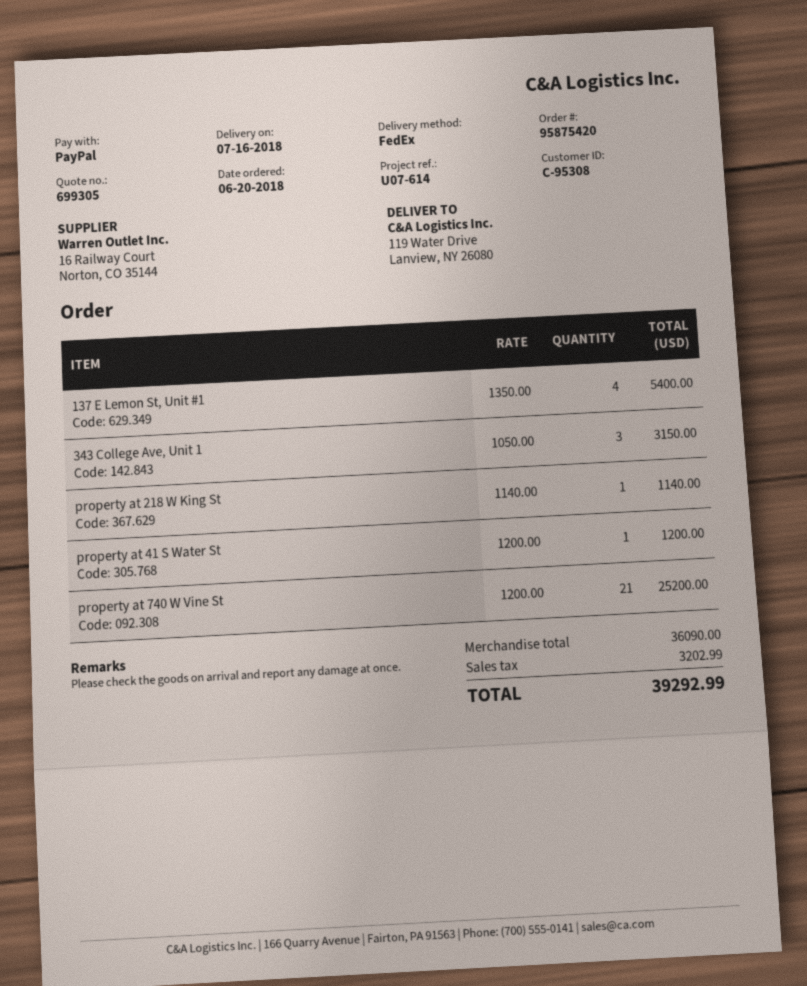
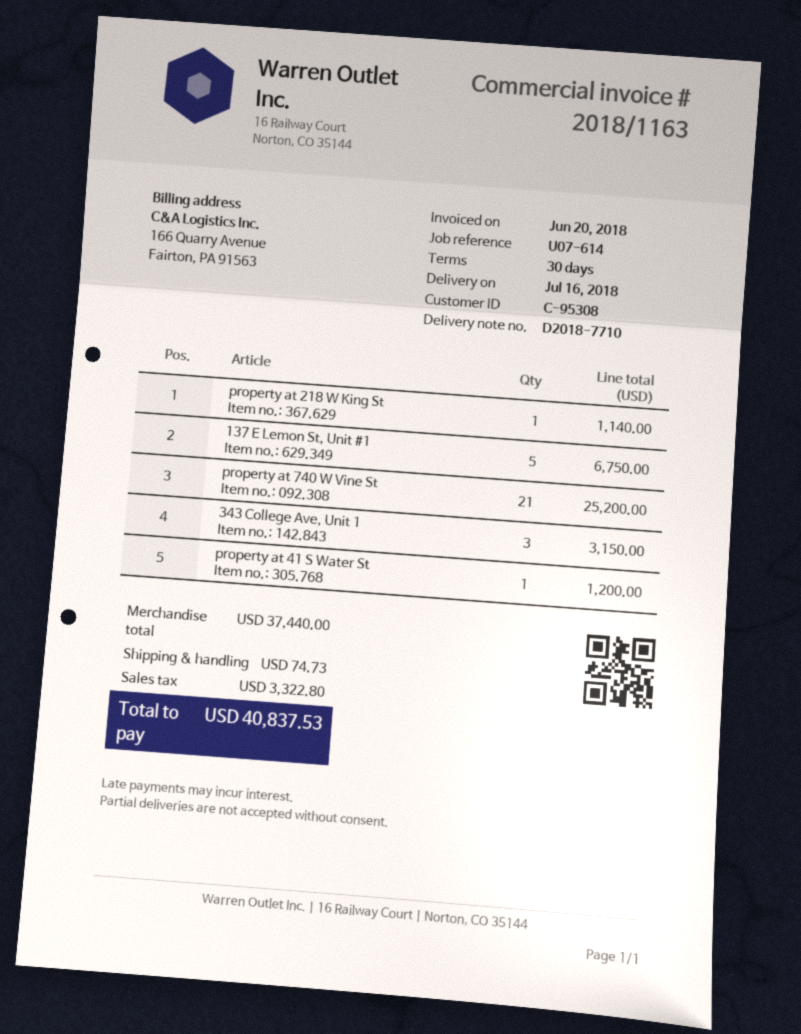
137 E Lemon St, Unit #1: 4 for 5400.00 -> 5 for 6750.00
subtotal: 36090.00 -> 37440.00
shipping: none -> 74.73
tax: 3202.99 -> 3322.80
total: 39292.99 -> 40837.53

